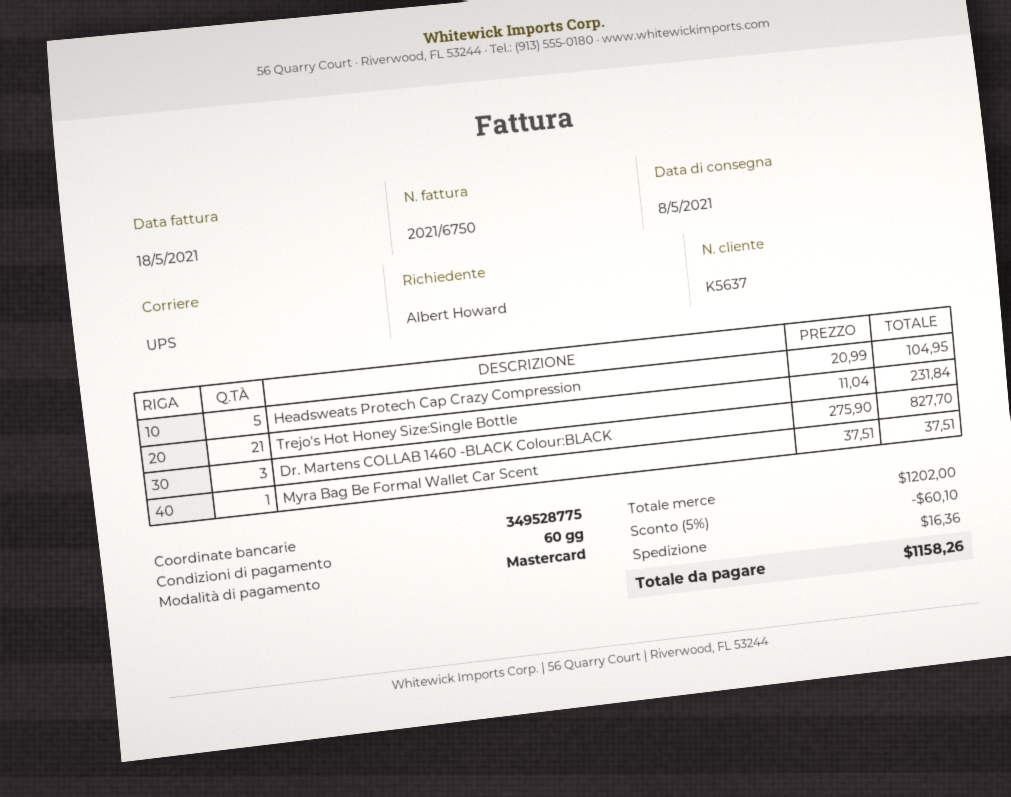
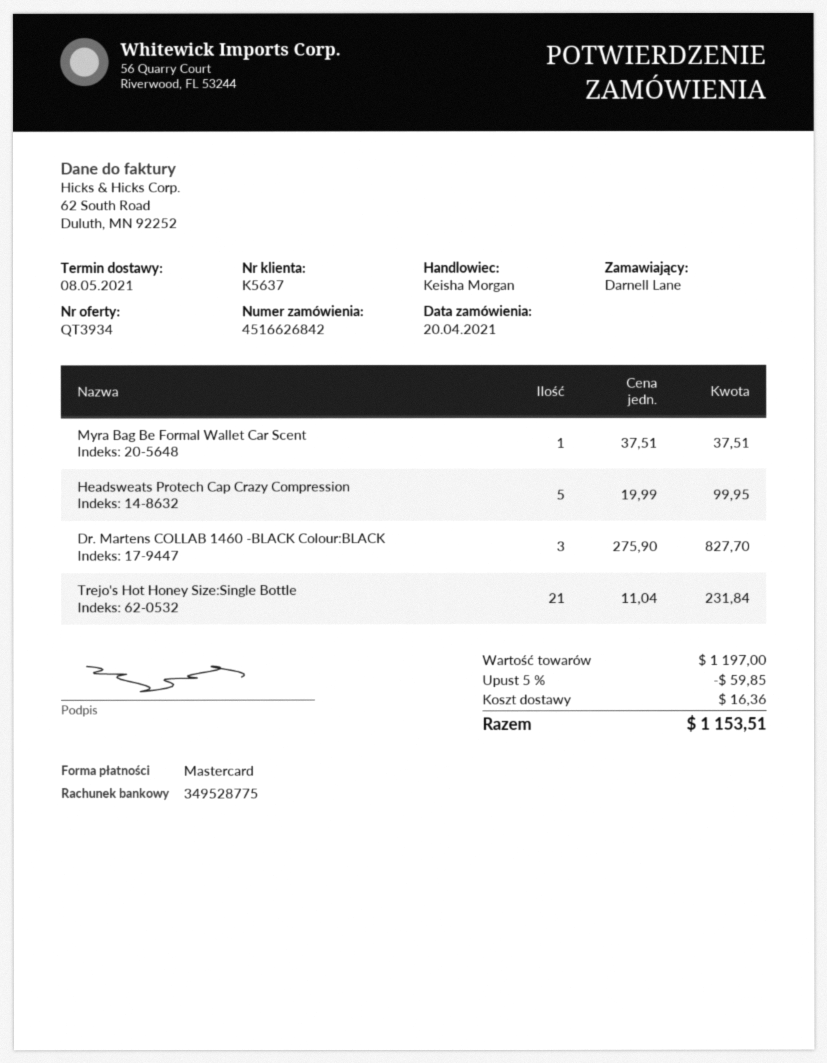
ordered by: Albert Howard -> Darnell Lane
Headsweats Protech Cap Crazy Compression: 5 x 20.99 = 104.95 -> 5 x 19.99 = 99.95
subtotal: 1202.00 -> 1197.00
discount: 5% = 60.10 -> 5% = 59.85
total: 1158.26 -> 1153.51

